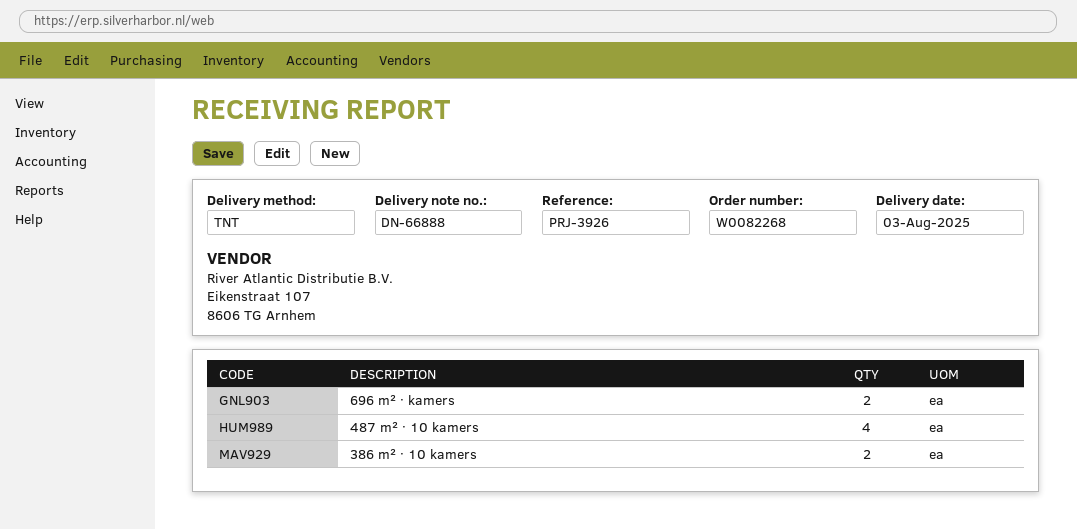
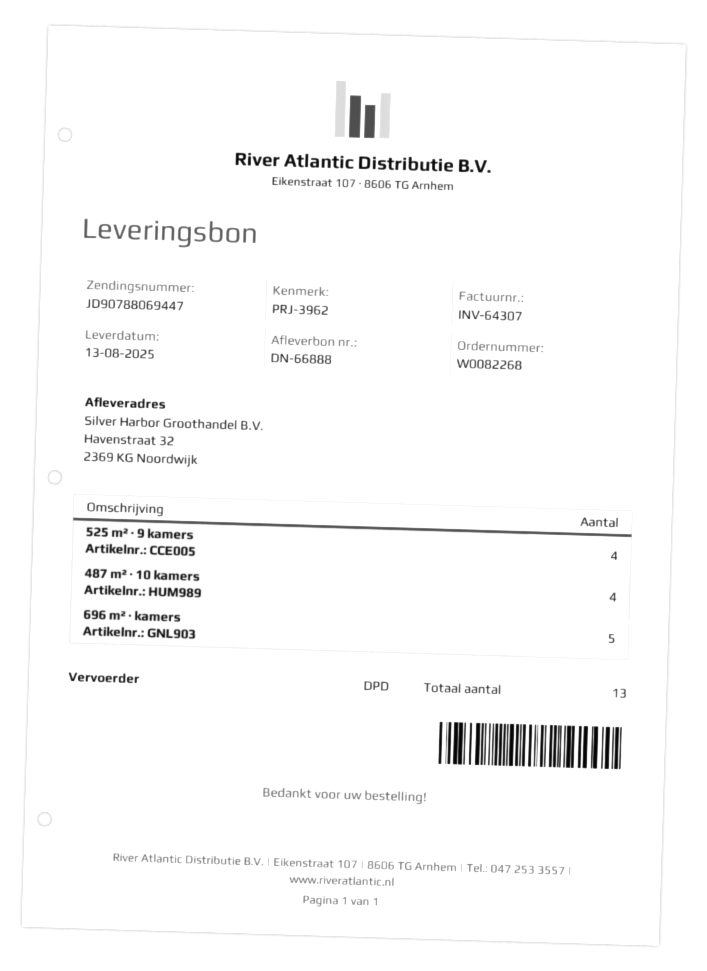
delivery date: 2025-08-03 -> 2025-08-13
reference: PRJ-3926 -> PRJ-3962
shipping method: TNT -> DPD
696 m² · kamers: 2 -> 5
386 m² · 10 kamers: 2 -> none
525 m² · 9 kamers: none -> 4

